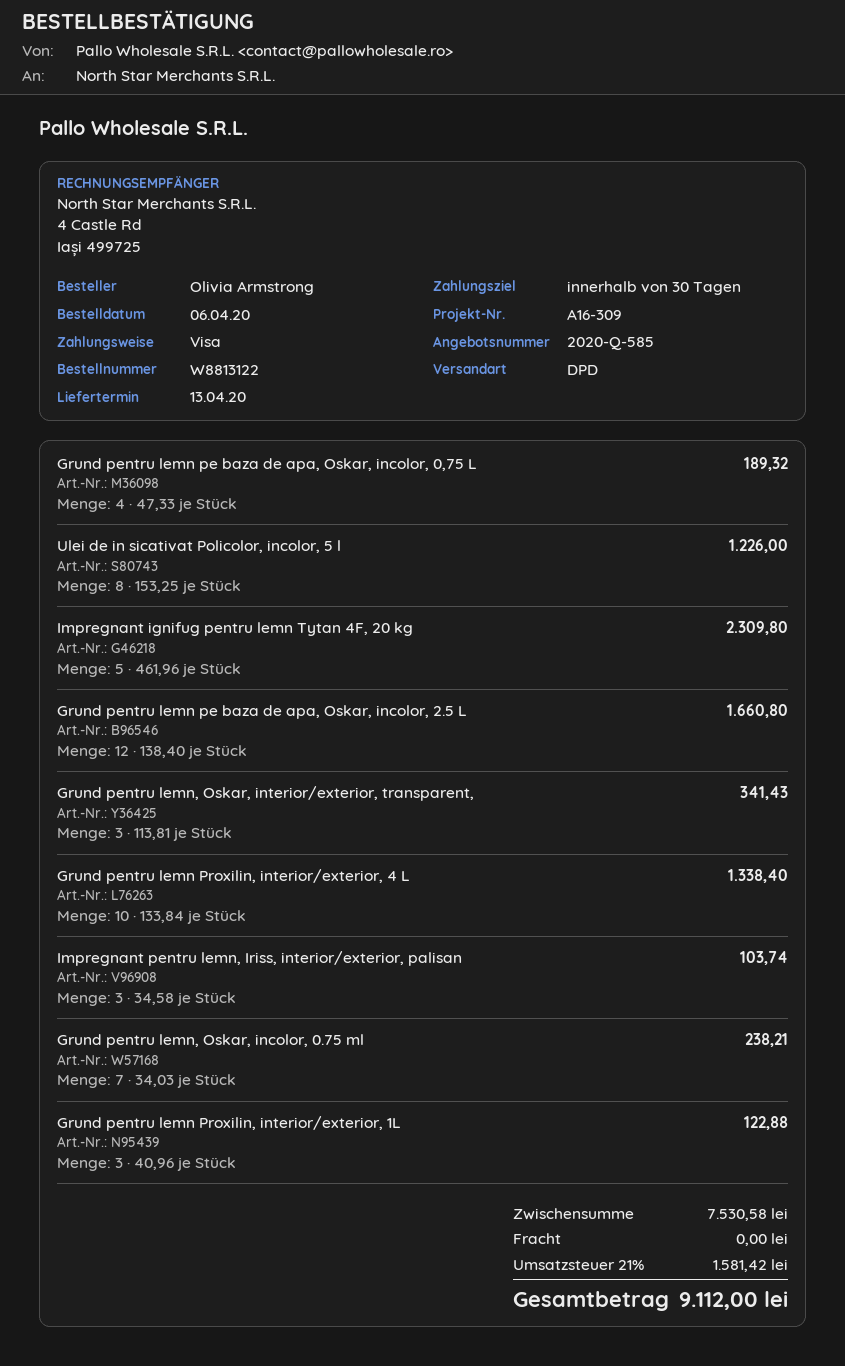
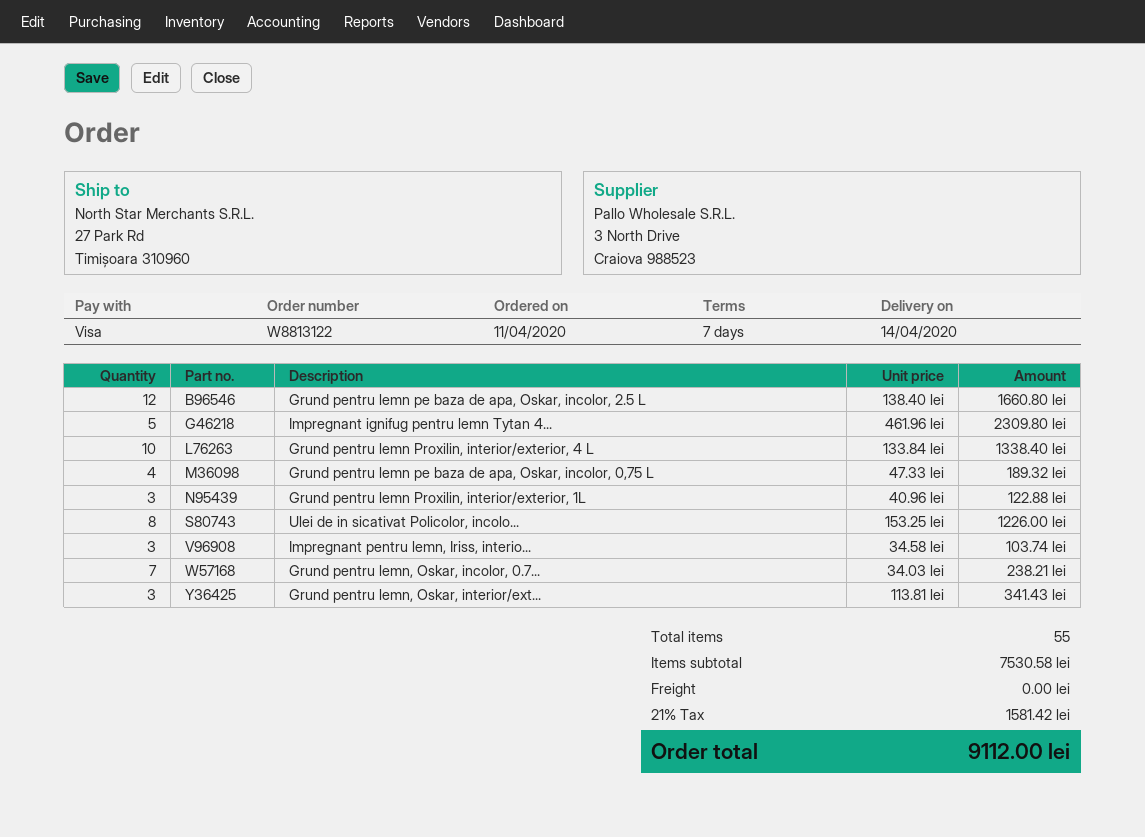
order date: 2020-04-06 -> 2020-04-11
delivery date: 2020-04-13 -> 2020-04-14
payment terms: 30 days -> 7 days

